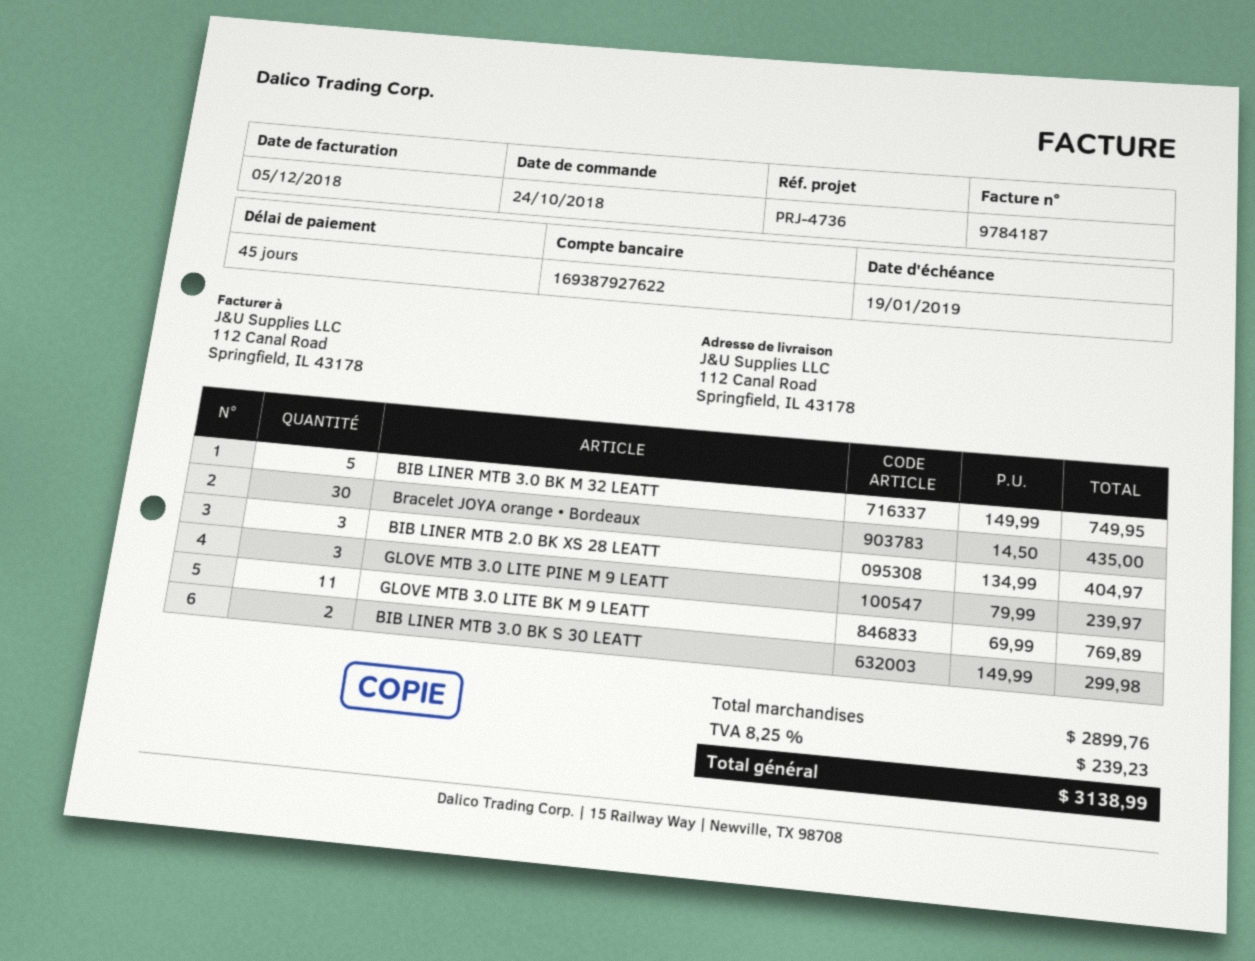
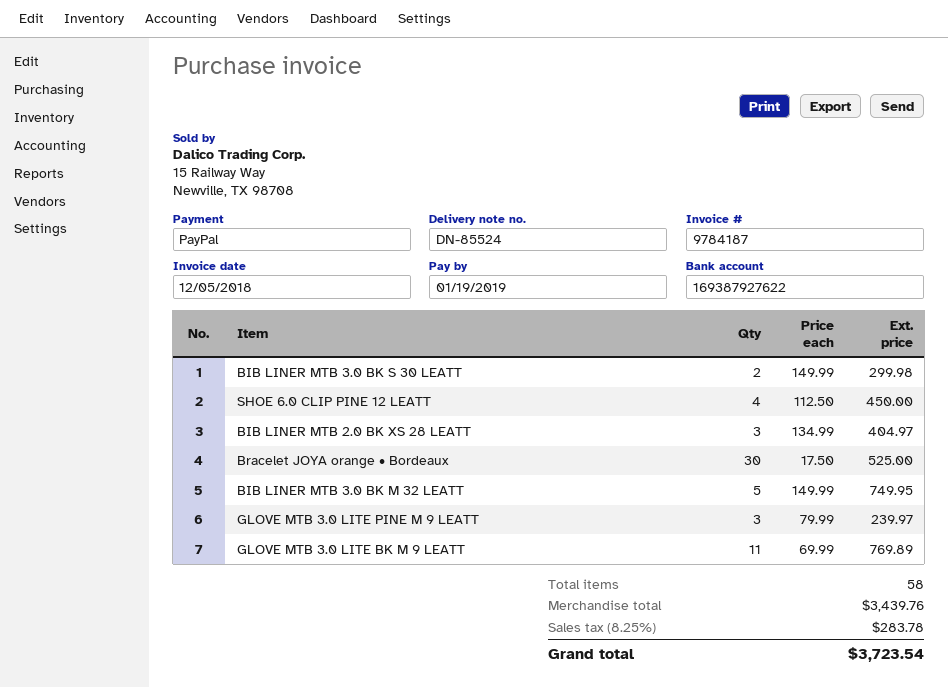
Bracelet JOYA orange • Bordeaux: 30 x 14.50 = 435.00 -> 30 x 17.50 = 525.00
SHOE 6.0 CLIP PINE 12 LEATT: none -> 4 x 112.50 = 450.00
subtotal: 2899.76 -> 3439.76
tax: 8.25% = 239.23 -> 8.25% = 283.78
total: 3138.99 -> 3723.54

